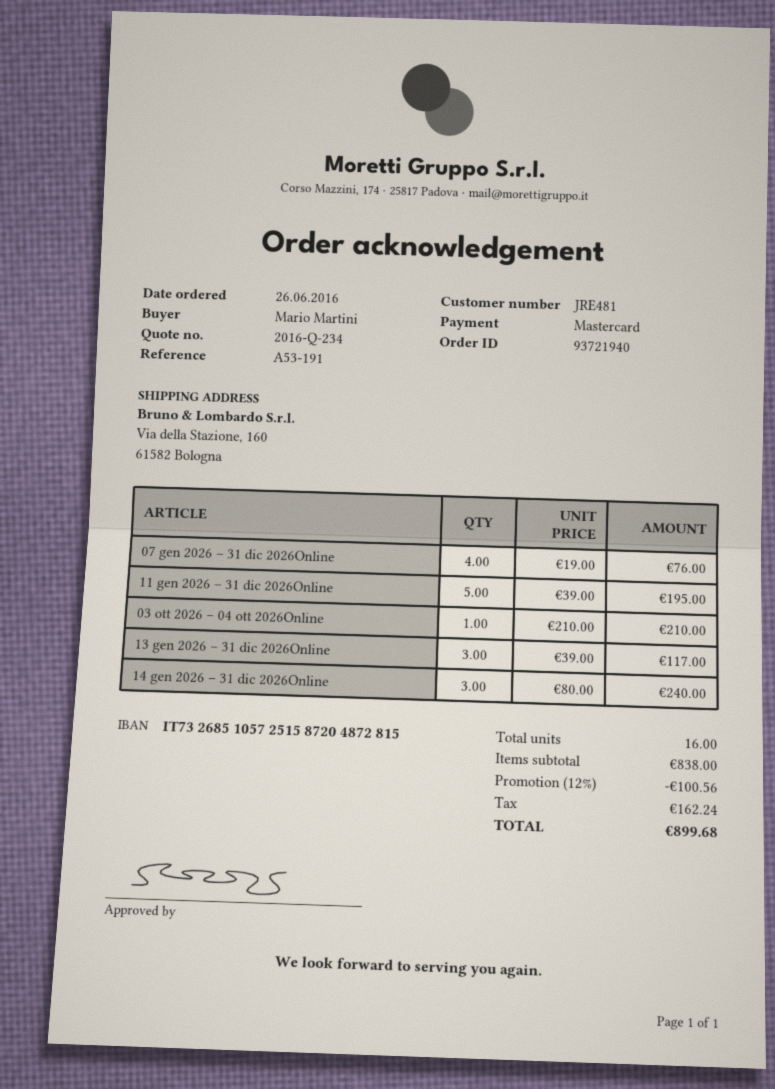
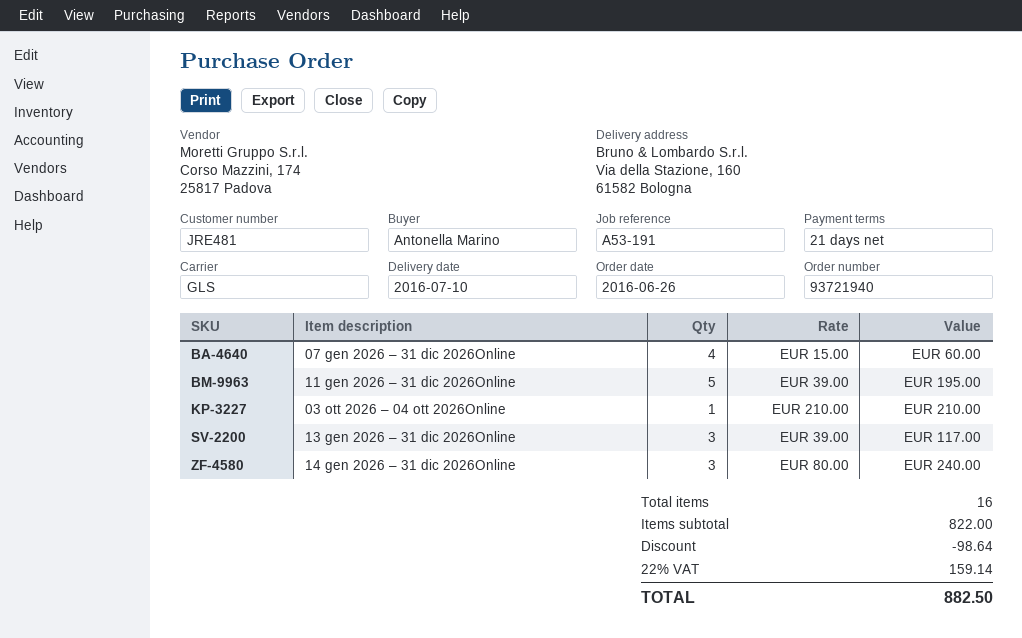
ordered by: Mario Martini -> Antonella Marino
07 gen 2026 – 31 dic 2026Online: 4 x 19.00 = 76.00 -> 4 x 15.00 = 60.00
subtotal: 838.00 -> 822.00
discount: 100.56 -> 98.64
tax: 162.24 -> 159.14
total: 899.68 -> 882.50

